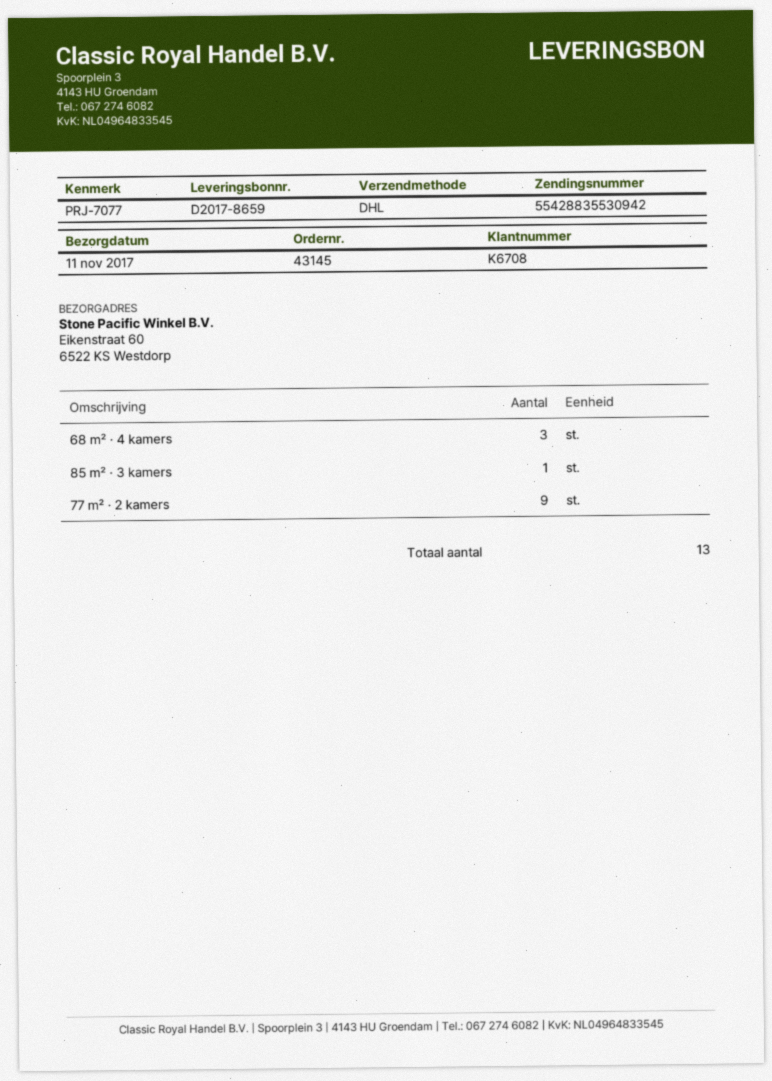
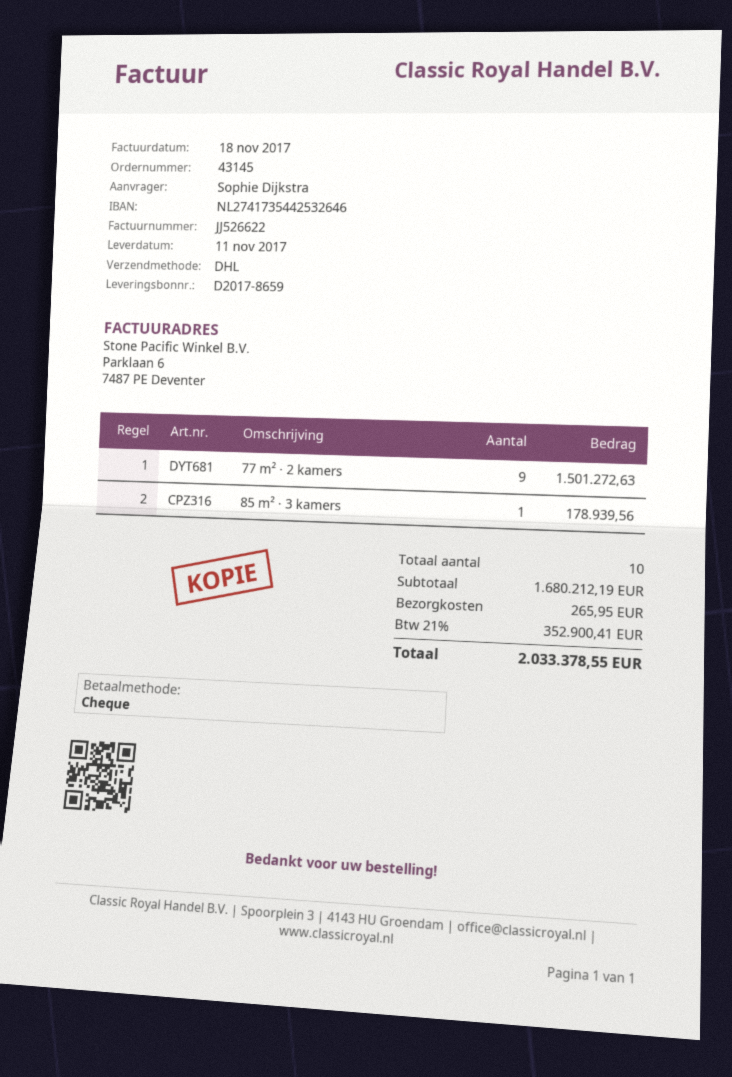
68 m² · 4 kamers: 3 -> none
total quantity: 13 -> 10

